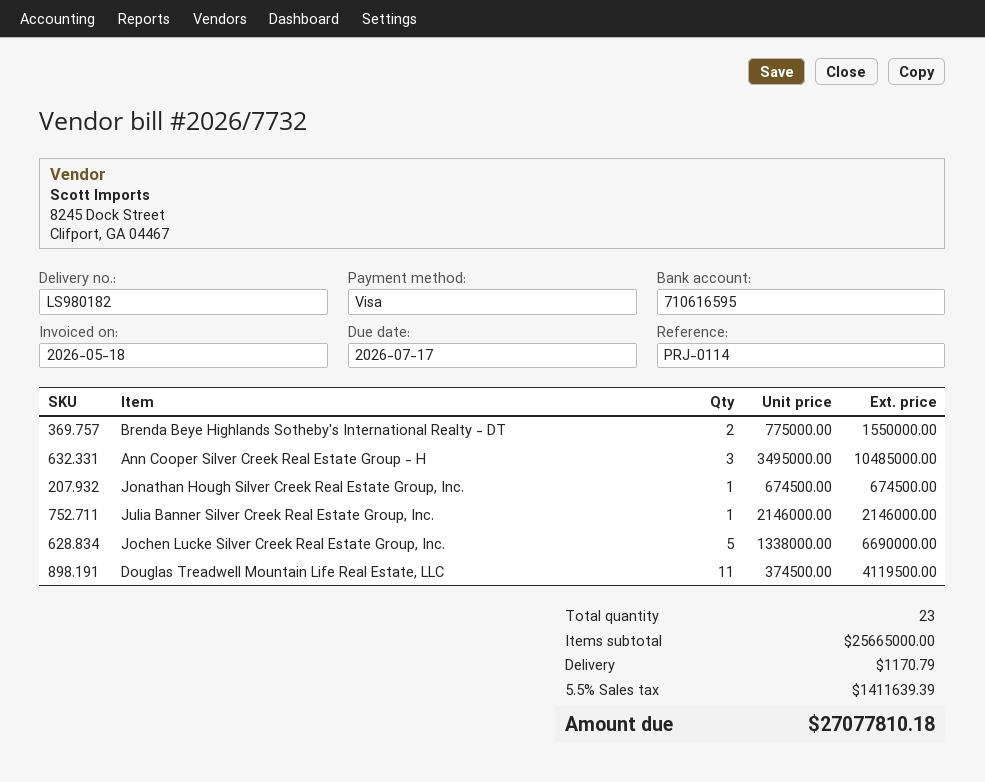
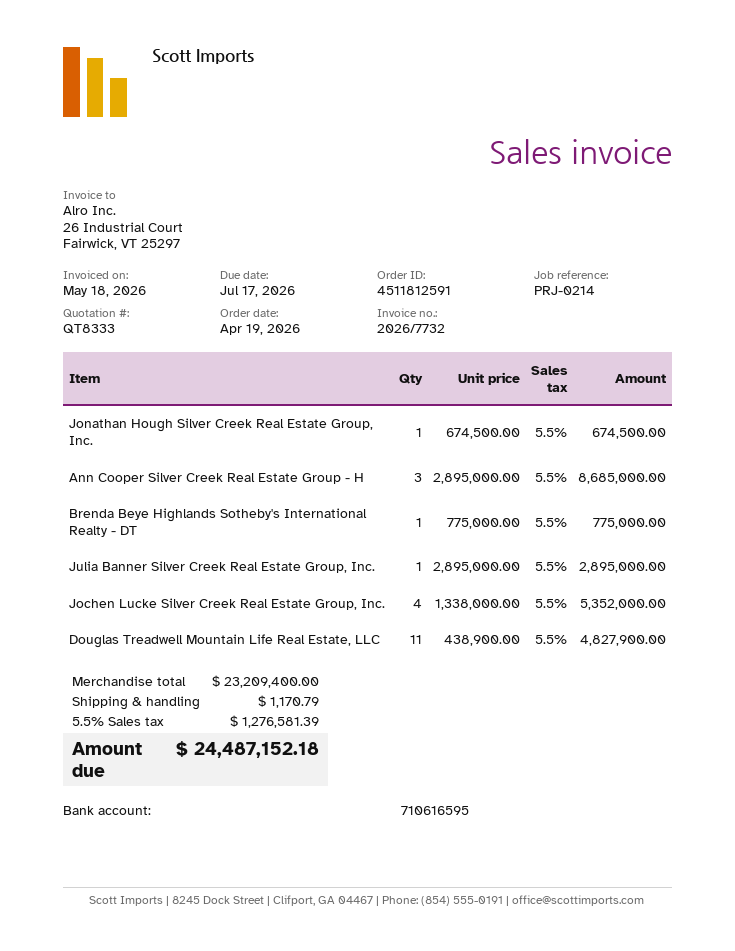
reference: PRJ-0114 -> PRJ-0214
Brenda Beye Highlands Sotheby's International Realty - DT: 2 x 775000.00 = 1550000.00 -> 1 x 775000.00 = 775000.00
Ann Cooper Silver Creek Real Estate Group - H: 3 x 3495000.00 = 10485000.00 -> 3 x 2895000.00 = 8685000.00
Julia Banner Silver Creek Real Estate Group, Inc.: 1 x 2146000.00 = 2146000.00 -> 1 x 2895000.00 = 2895000.00
Jochen Lucke Silver Creek Real Estate Group, Inc.: 5 x 1338000.00 = 6690000.00 -> 4 x 1338000.00 = 5352000.00
Douglas Treadwell Mountain Life Real Estate, LLC: 11 x 374500.00 = 4119500.00 -> 11 x 438900.00 = 4827900.00
subtotal: 25665000.00 -> 23209400.00
tax: 5.5% = 1411639.39 -> 5.5% = 1276581.39
total: 27077810.18 -> 24487152.18

